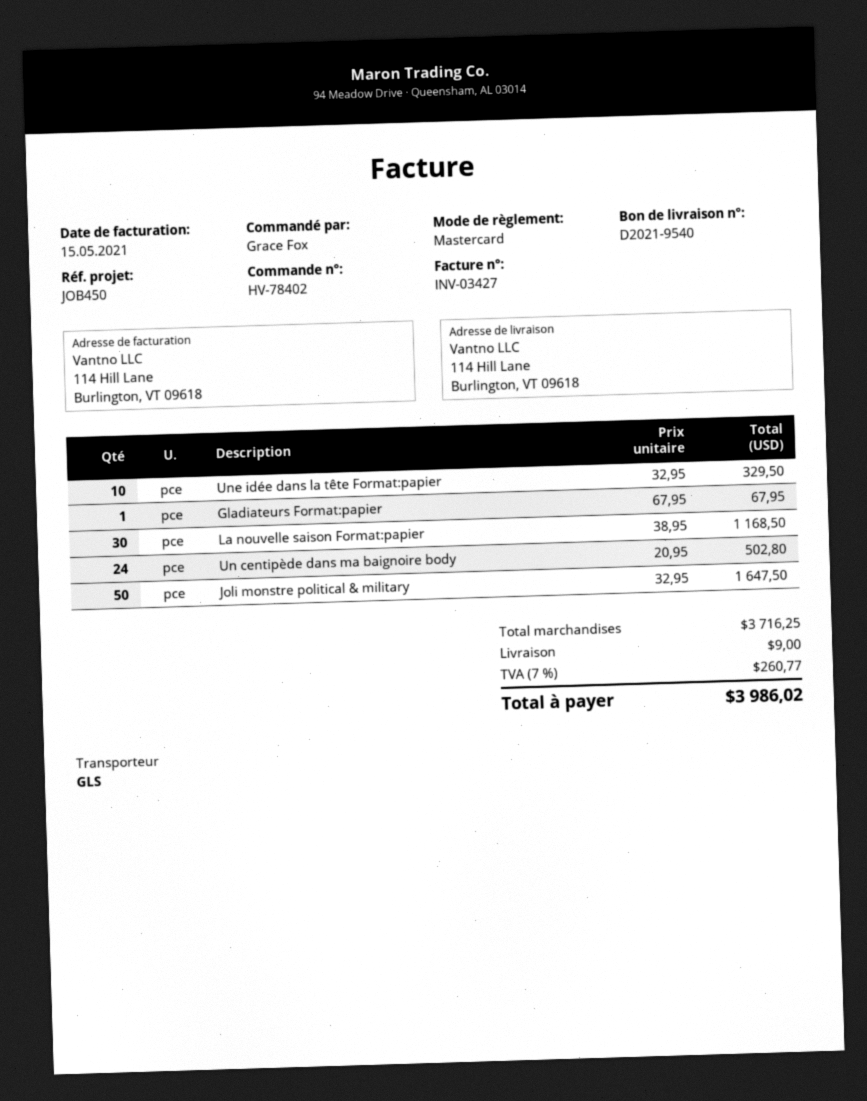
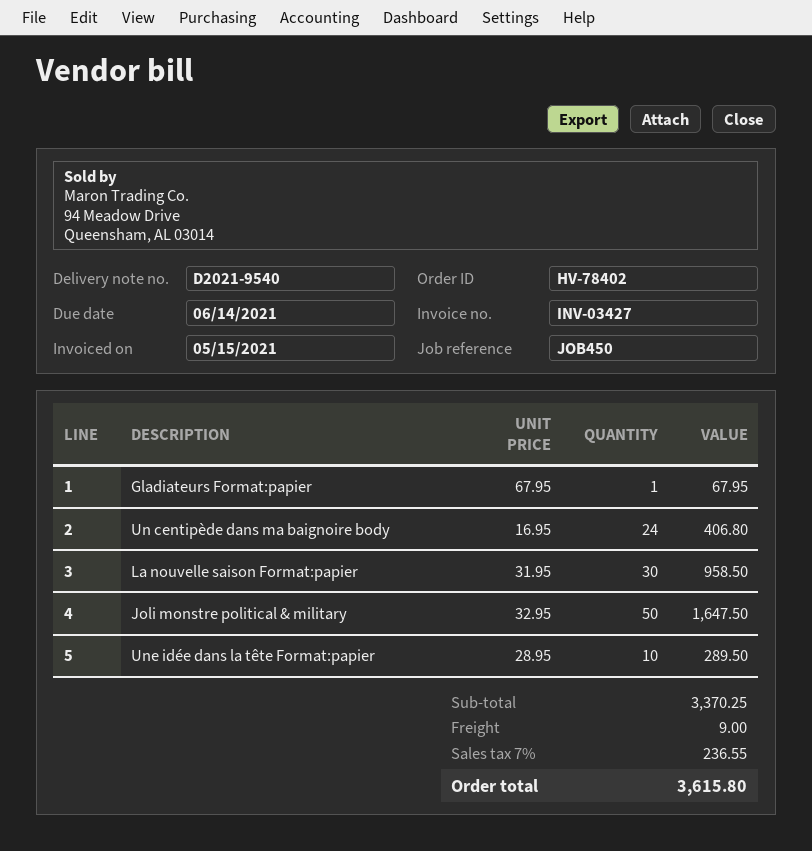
Une idée dans la tête Format:papier: 10 x 32.95 = 329.50 -> 10 x 28.95 = 289.50
La nouvelle saison Format:papier: 30 x 38.95 = 1168.50 -> 30 x 31.95 = 958.50
Un centipède dans ma baignoire body: 24 x 20.95 = 502.80 -> 24 x 16.95 = 406.80
subtotal: 3716.25 -> 3370.25
tax: 7% = 260.77 -> 7% = 236.55
total: 3986.02 -> 3615.80

